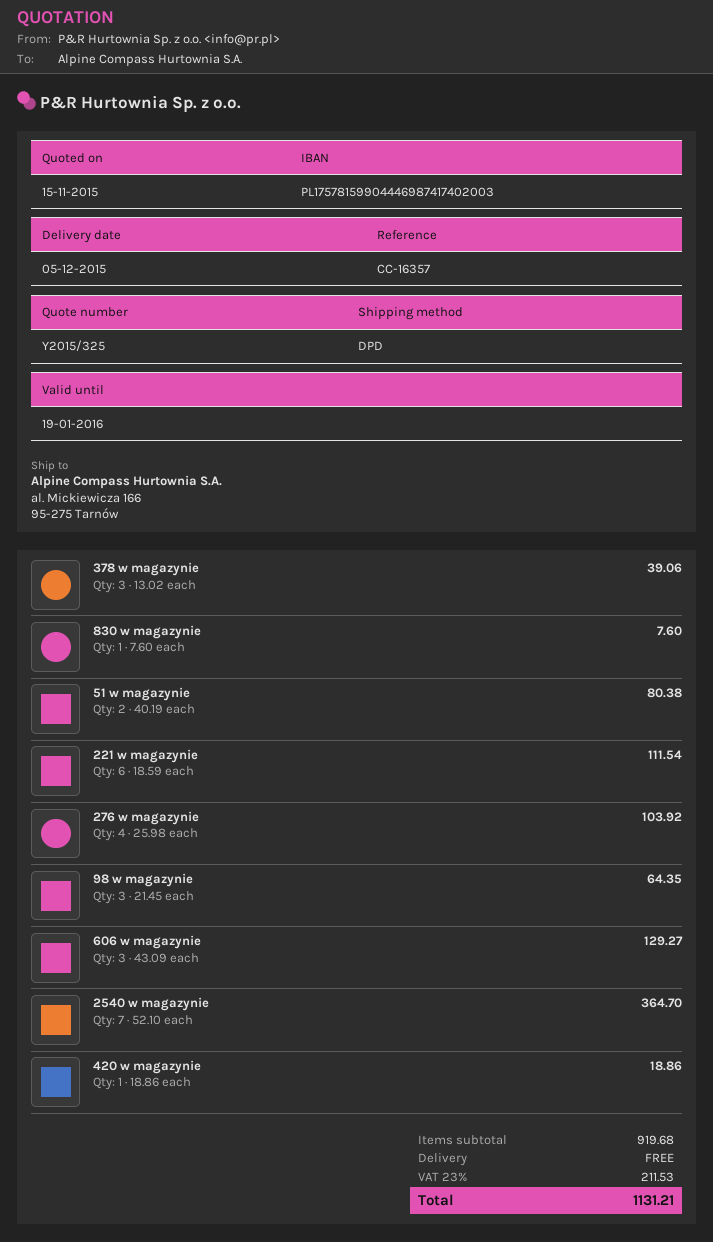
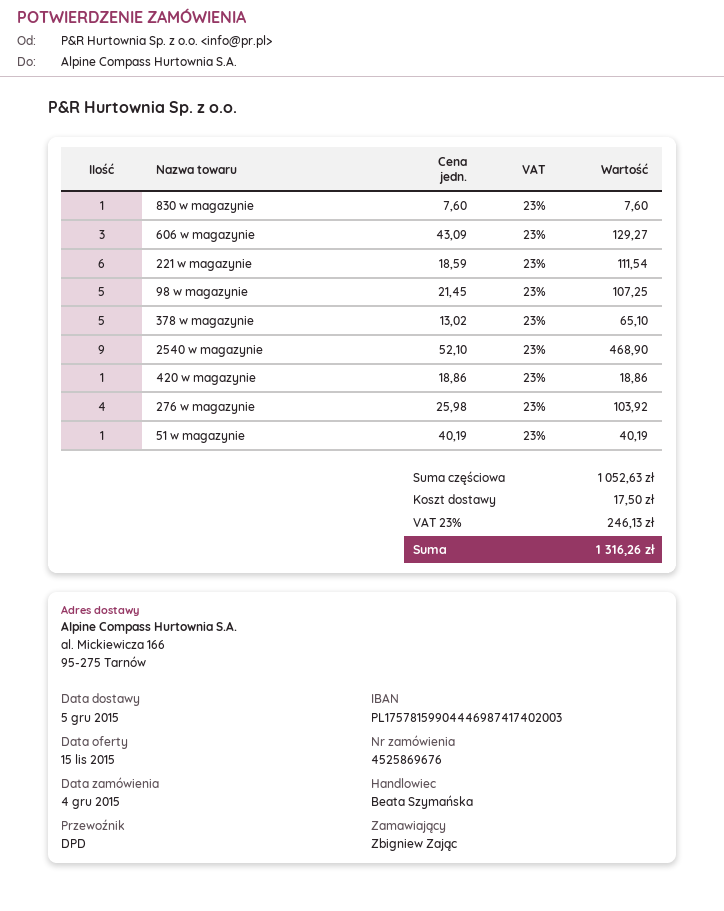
378 w magazynie: 3 x 13.02 = 39.06 -> 5 x 13.02 = 65.10
51 w magazynie: 2 x 40.19 = 80.38 -> 1 x 40.19 = 40.19
98 w magazynie: 3 x 21.45 = 64.35 -> 5 x 21.45 = 107.25
2540 w magazynie: 7 x 52.10 = 364.70 -> 9 x 52.10 = 468.90
subtotal: 919.68 -> 1052.63
shipping: 0.00 -> 17.50
tax: 23% = 211.53 -> 23% = 246.13
total: 1131.21 -> 1316.26

